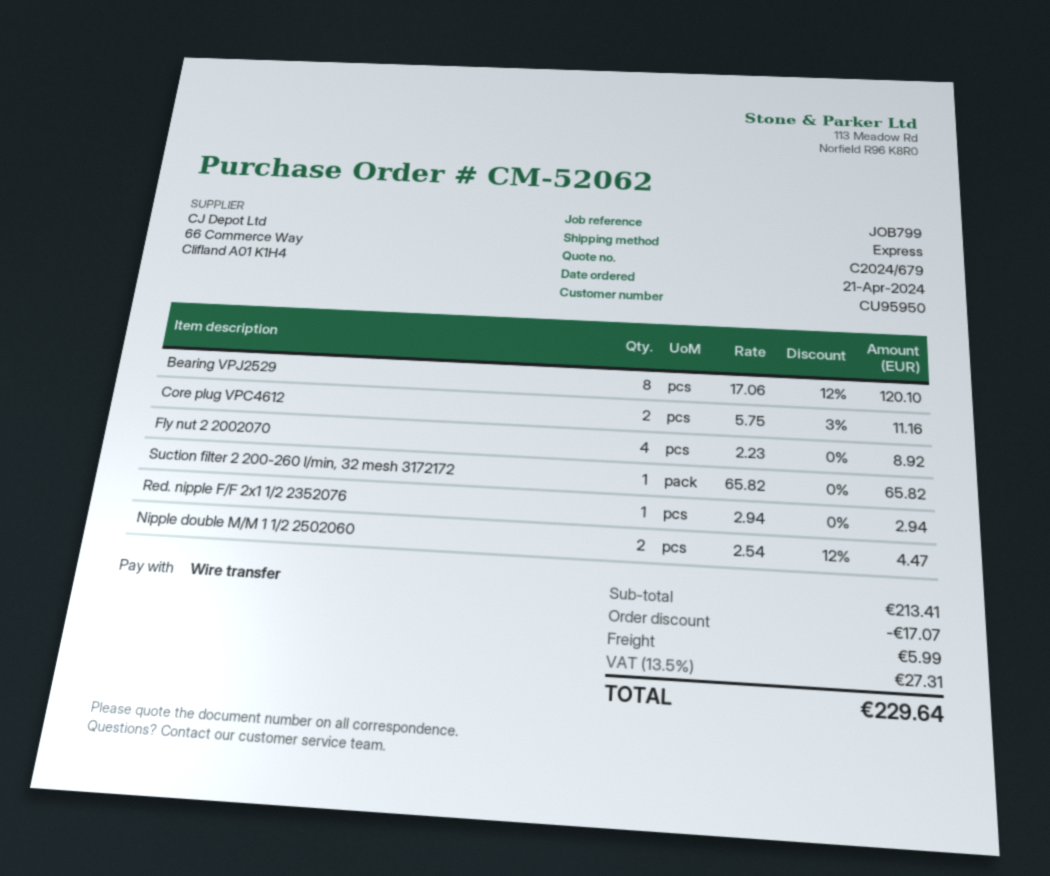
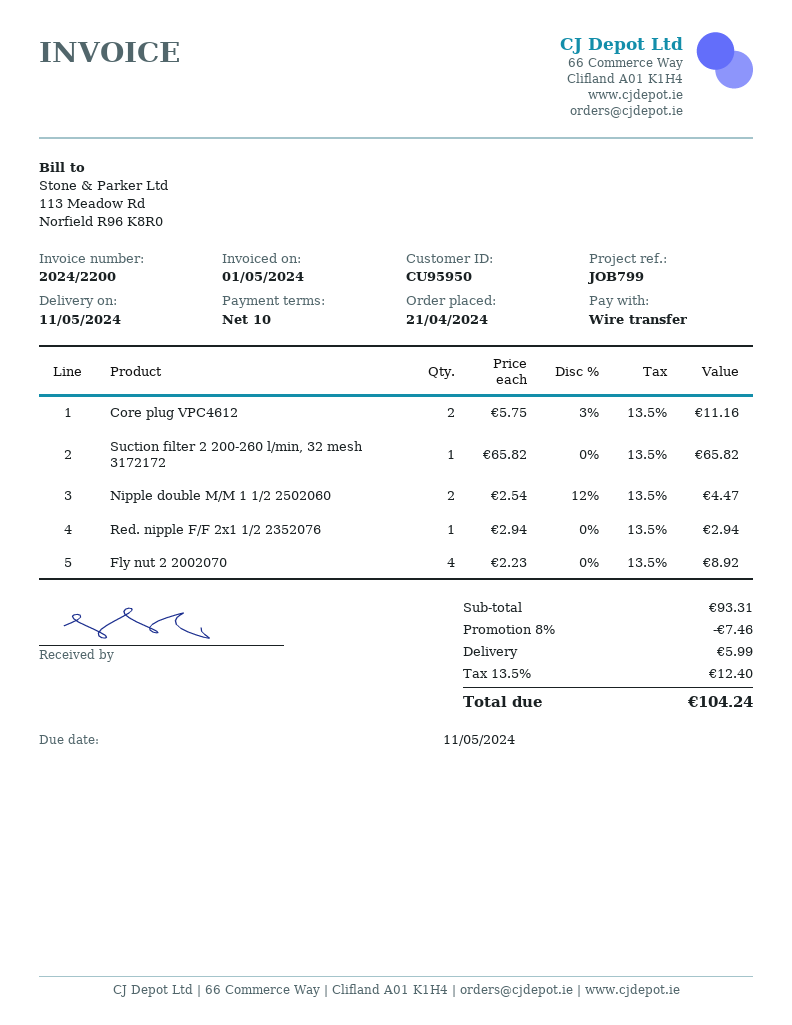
Bearing VPJ2529: 8 x 17.06 - 12% = 120.10 -> none
subtotal: 213.41 -> 93.31
discount: 17.07 -> 7.46
tax: 13.5% = 27.31 -> 13.5% = 12.40
total: 229.64 -> 104.24

